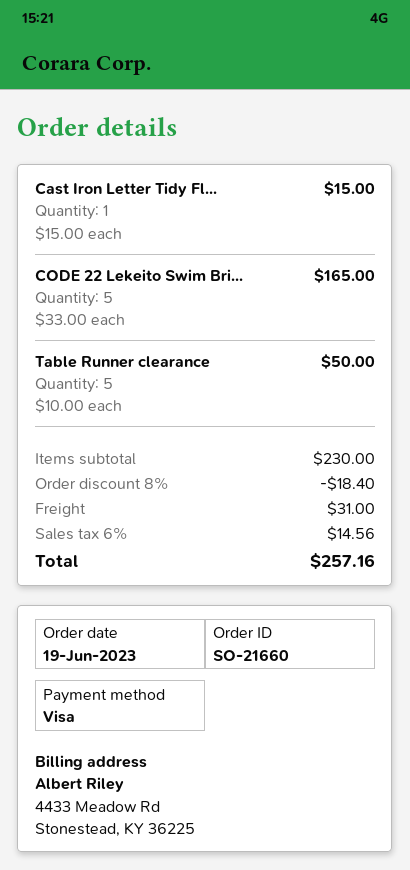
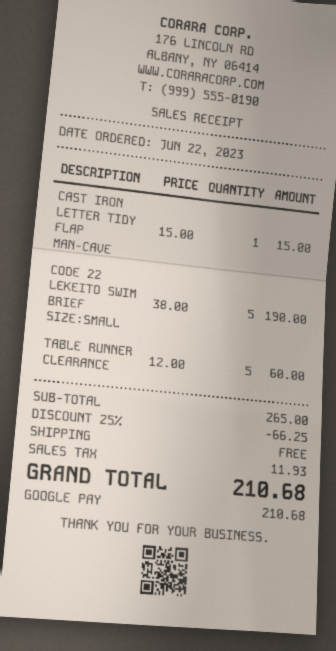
order date: 2023-06-19 -> 2023-06-22
payment method: Visa -> Google Pay
CODE 22 Lekeito Swim Bri...: 5 x 33.00 = 165.00 -> 5 x 38.00 = 190.00
Table Runner clearance: 5 x 10.00 = 50.00 -> 5 x 12.00 = 60.00
subtotal: 230.00 -> 265.00
discount: 8% = 18.40 -> 25% = 66.25
shipping: 31.00 -> 0.00
tax: 14.56 -> 11.93
total: 257.16 -> 210.68

